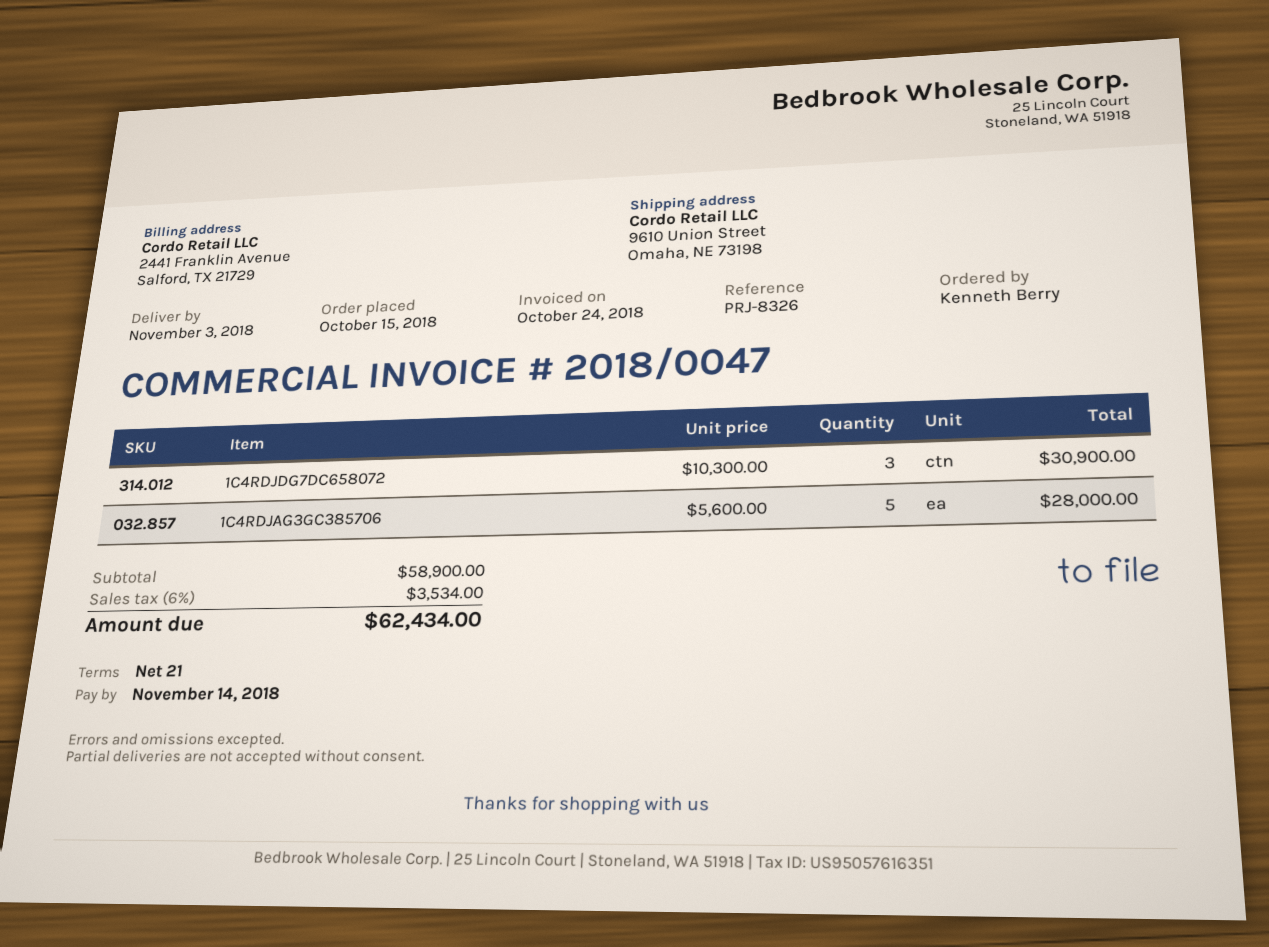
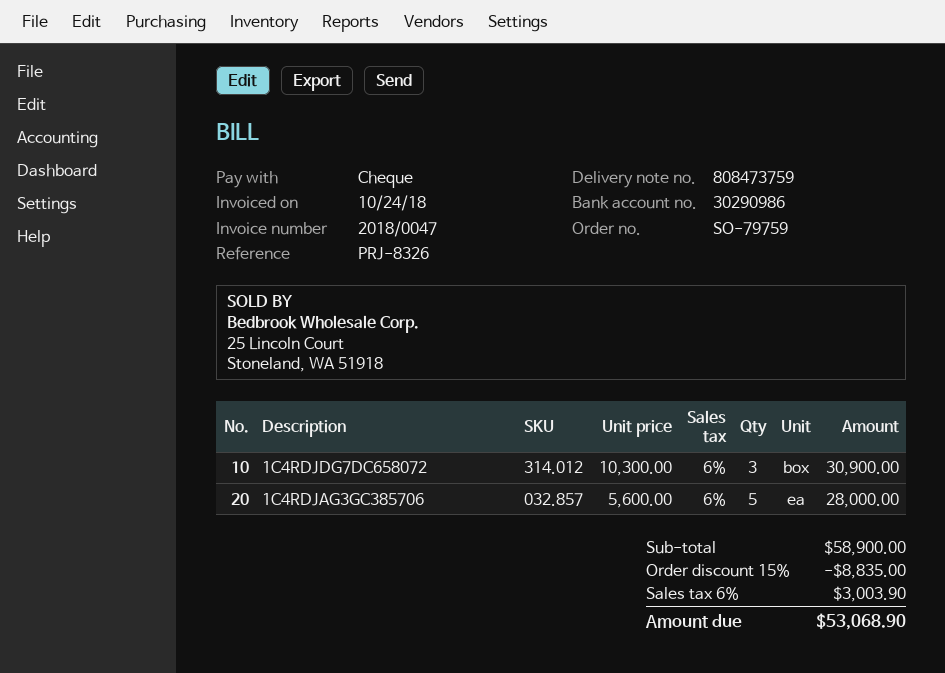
discount: none -> 15% = 8835.00
tax: 6% = 3534.00 -> 6% = 3003.90
total: 62434.00 -> 53068.90

